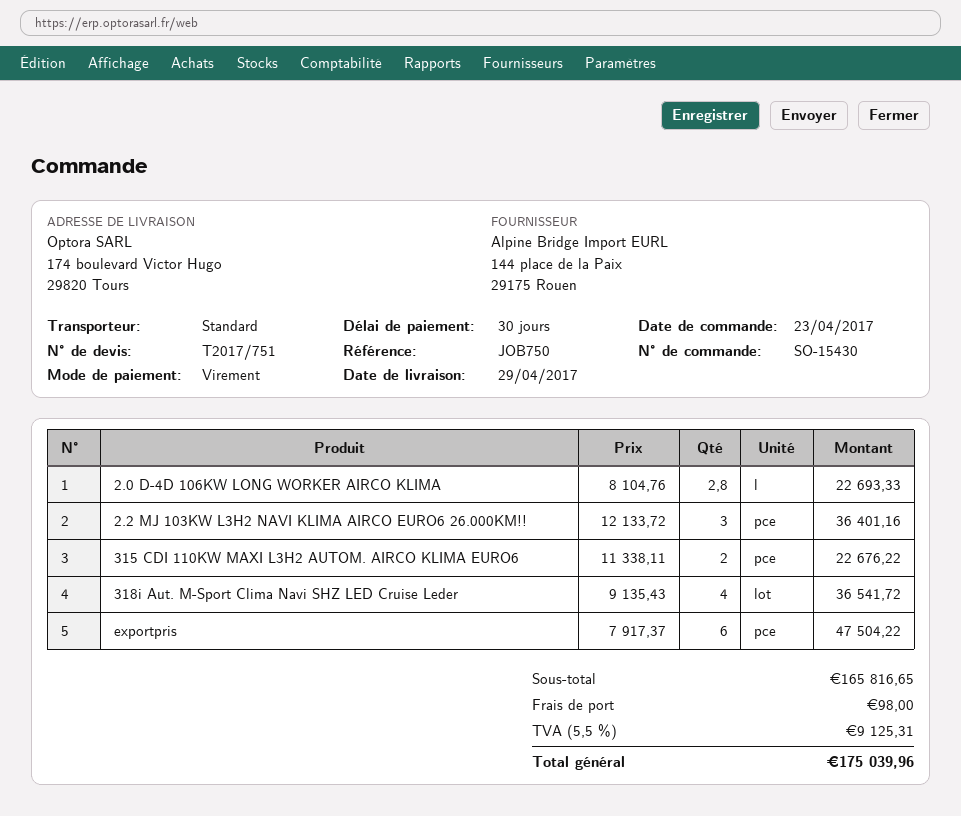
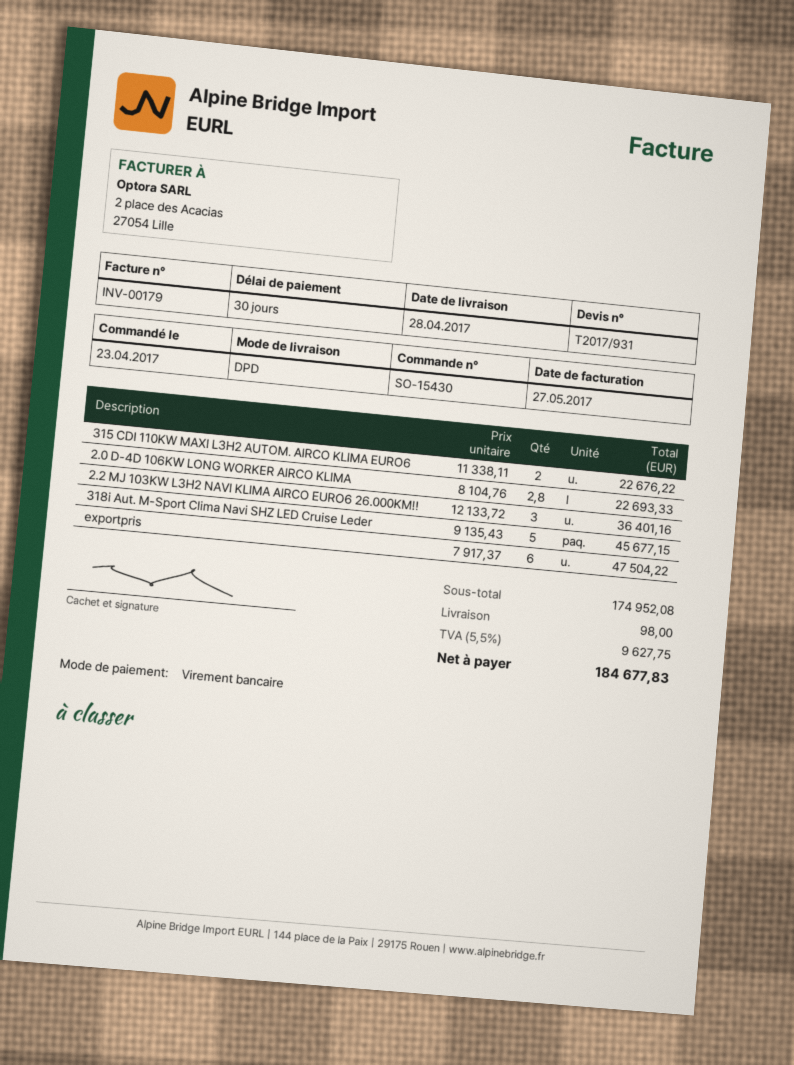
quote number: T2017/751 -> T2017/931
delivery date: 2017-04-29 -> 2017-04-28
shipping method: standard -> DPD
318i Aut. M-Sport Clima Navi SHZ LED Cruise Leder: 4 x 9135.43 = 36541.72 -> 5 x 9135.43 = 45677.15
subtotal: 165816.65 -> 174952.08
tax: 5.5% = 9125.31 -> 5.5% = 9627.75
total: 175039.96 -> 184677.83

